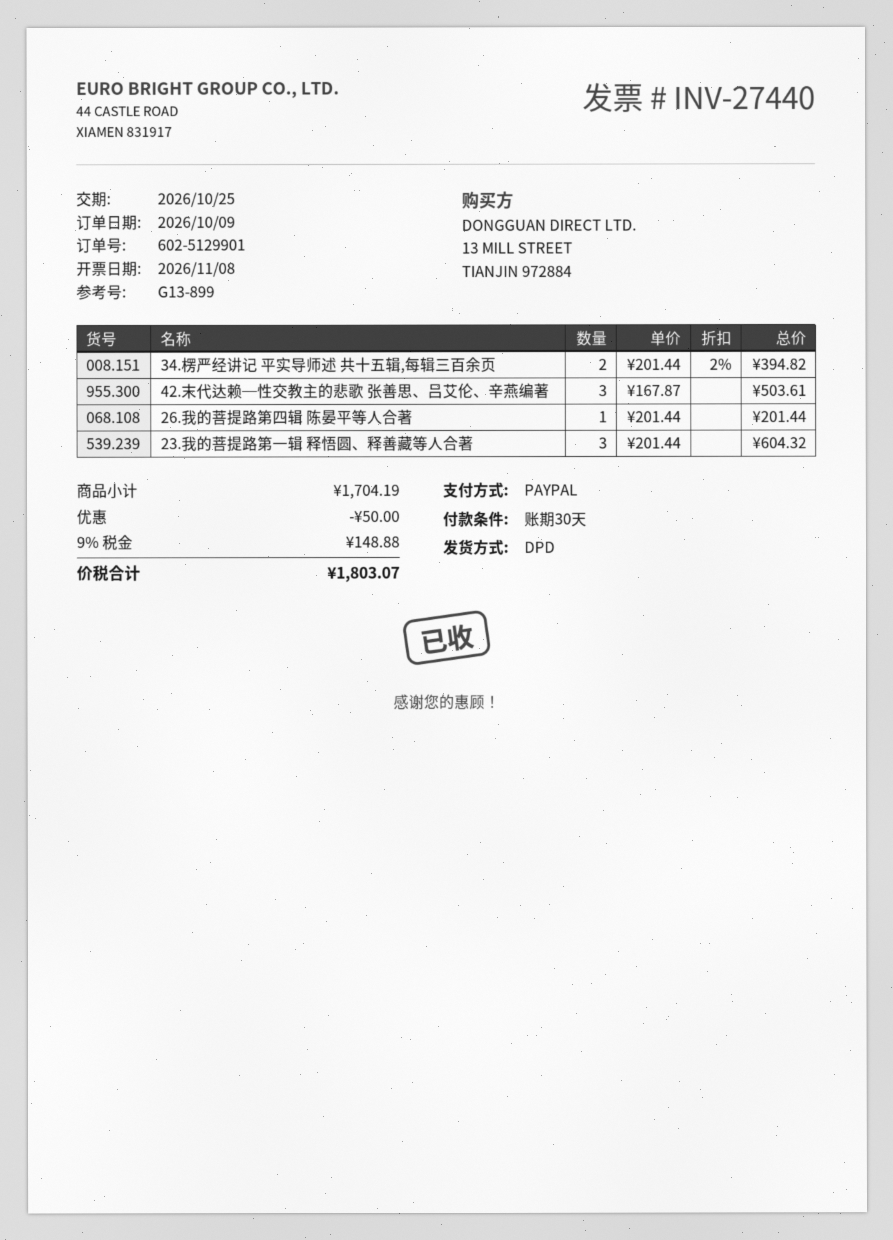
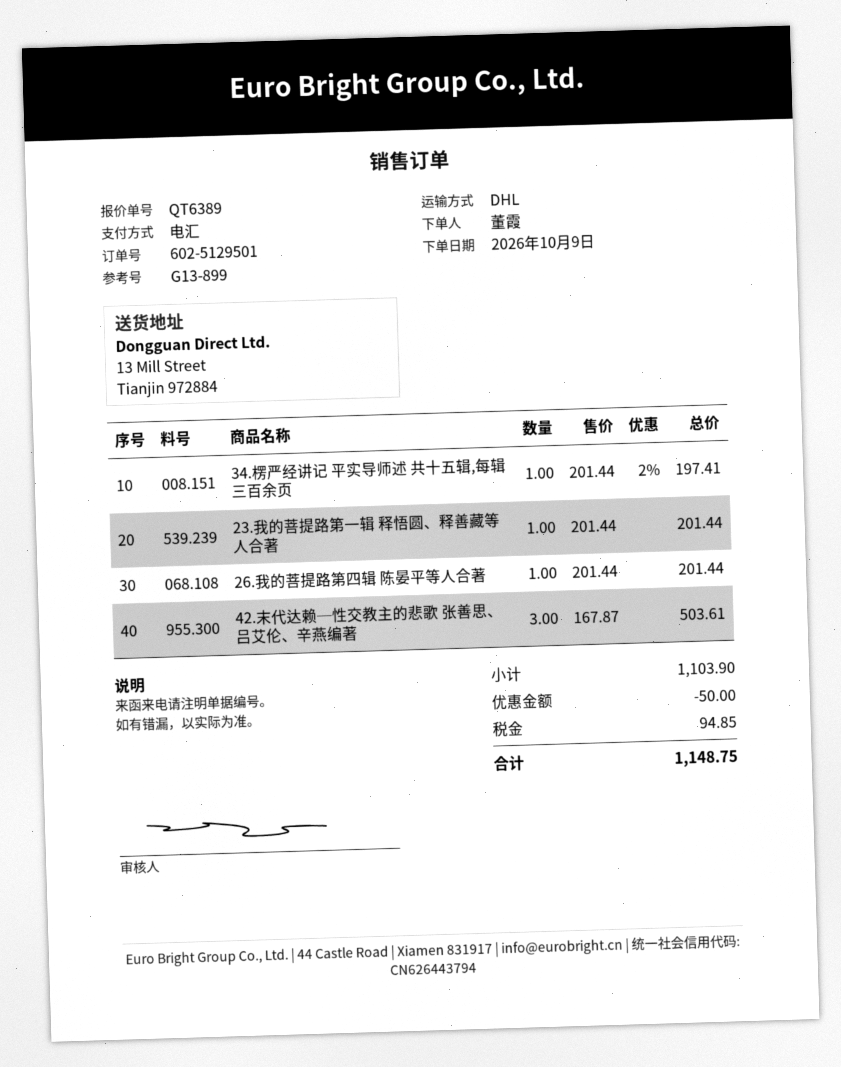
order number: 602-5129901 -> 602-5129501
payment method: PayPal -> bank transfer
shipping method: DPD -> DHL
34.楞严经讲记 平实导师述 共十五辑,每辑三百余页: 2 x 201.44 - 2% = 394.82 -> 1 x 201.44 - 2% = 197.41
23.我的菩提路第一辑 释悟圆、释善藏等人合著: 3 x 201.44 = 604.32 -> 1 x 201.44 = 201.44
subtotal: 1704.19 -> 1103.90
tax: 148.88 -> 94.85
total: 1803.07 -> 1148.75

